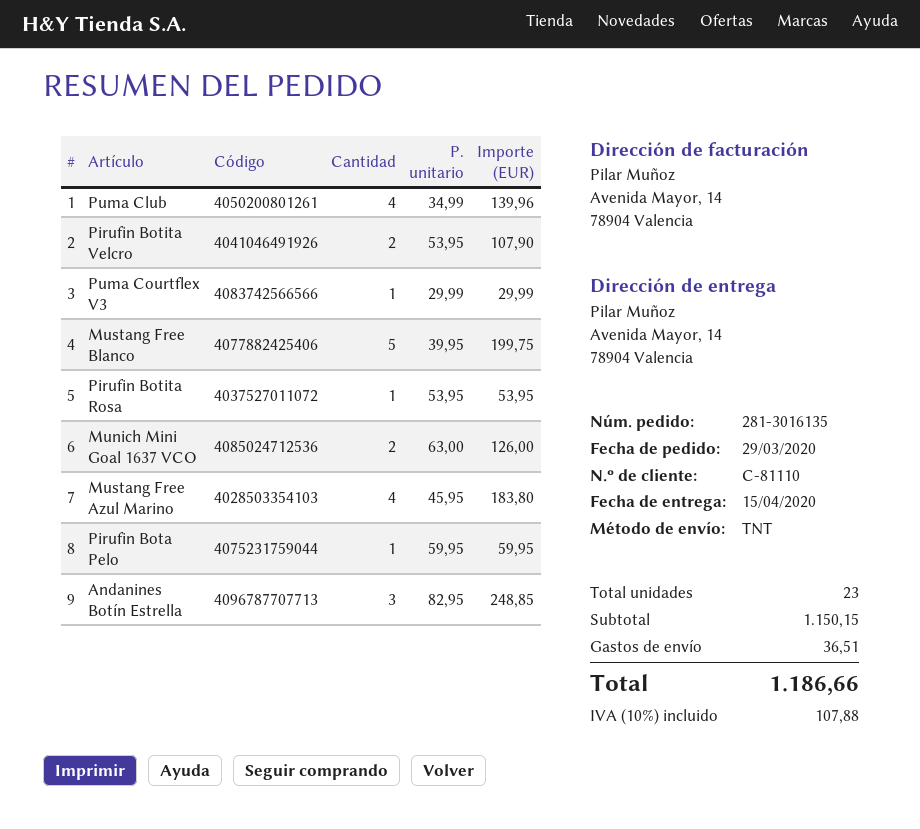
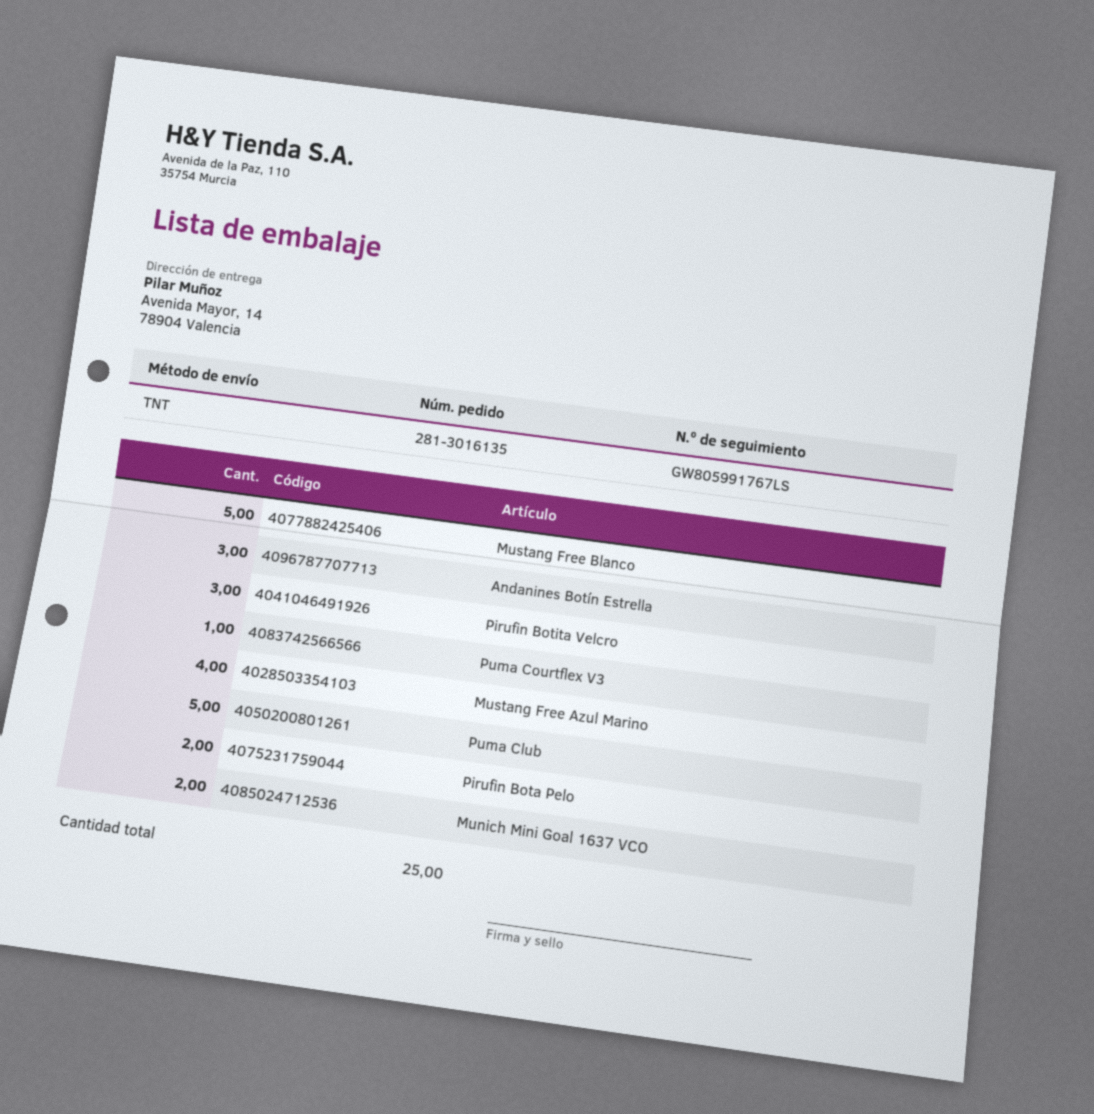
Puma Club: 4 -> 5
Pirufin Botita Velcro: 2 -> 3
Pirufin Botita Rosa: 1 -> none
Pirufin Bota Pelo: 1 -> 2
total quantity: 23 -> 25

